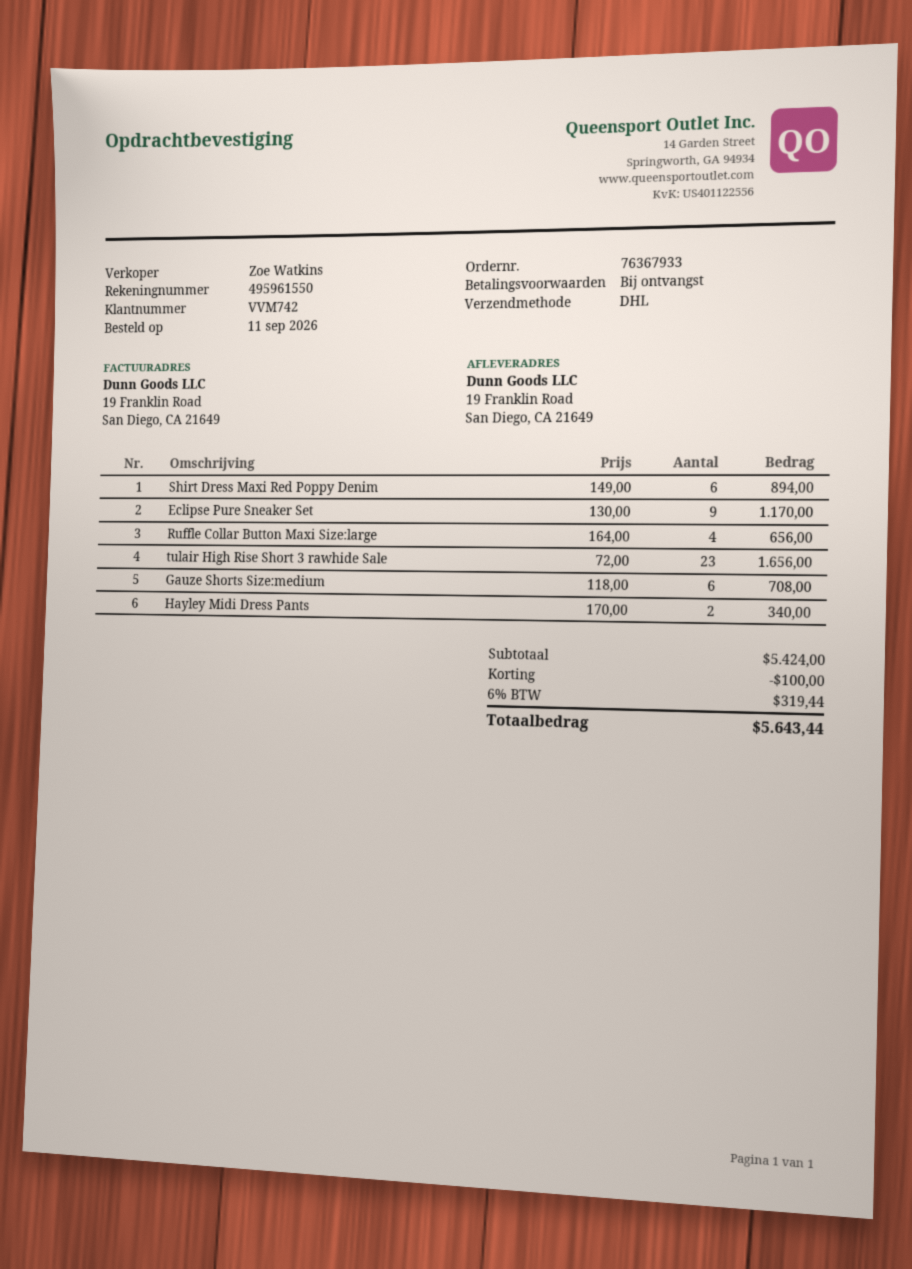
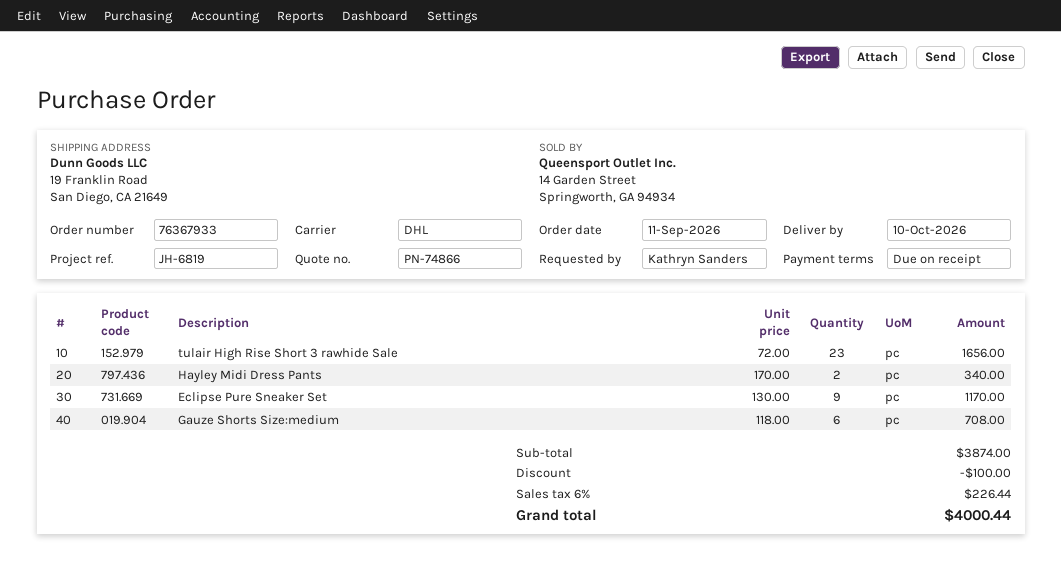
Shirt Dress Maxi Red Poppy Denim: 6 x 149.00 = 894.00 -> none
Ruffle Collar Button Maxi Size:large: 4 x 164.00 = 656.00 -> none
subtotal: 5424.00 -> 3874.00
tax: 6% = 319.44 -> 6% = 226.44
total: 5643.44 -> 4000.44

